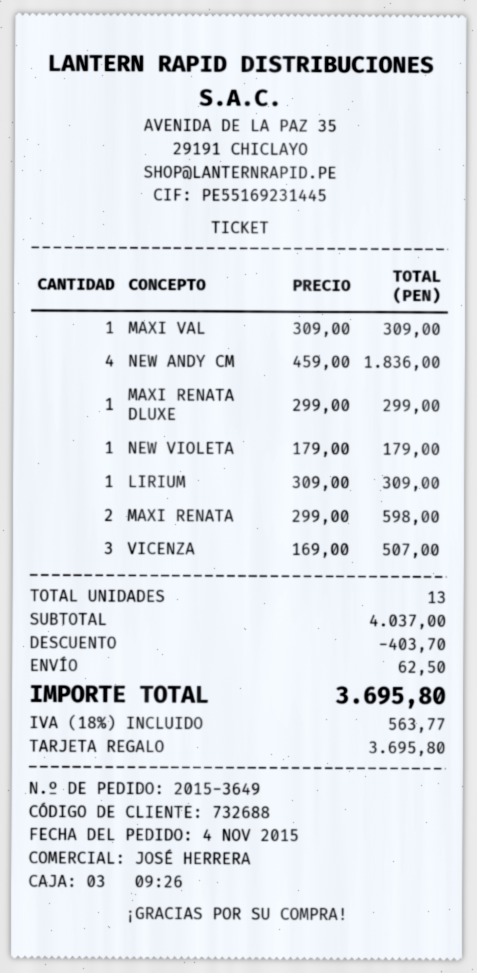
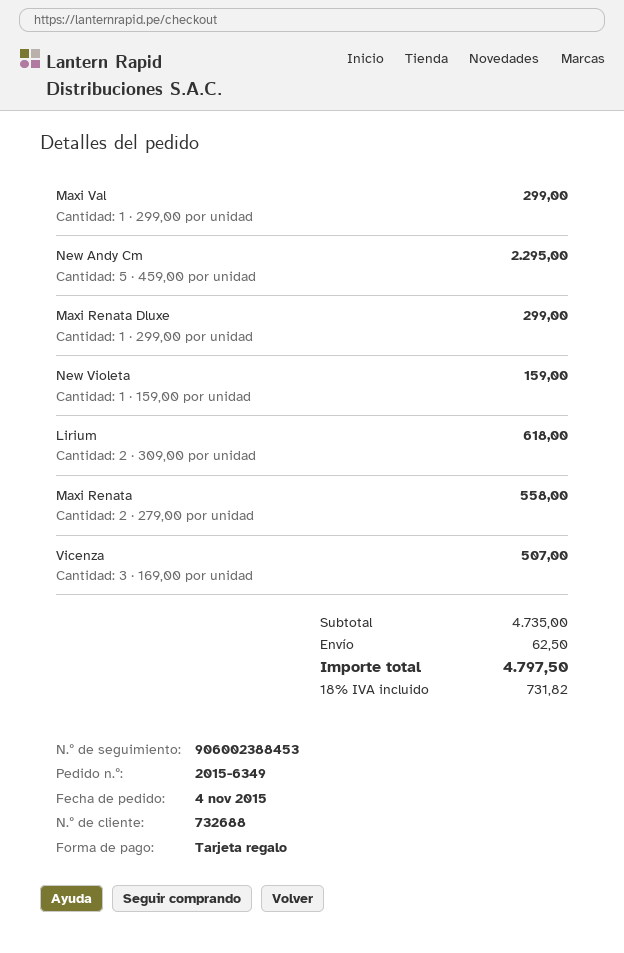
order number: 2015-3649 -> 2015-6349
MAXI VAL: 1 x 309.00 = 309.00 -> 1 x 299.00 = 299.00
NEW ANDY CM: 4 x 459.00 = 1836.00 -> 5 x 459.00 = 2295.00
NEW VIOLETA: 1 x 179.00 = 179.00 -> 1 x 159.00 = 159.00
LIRIUM: 1 x 309.00 = 309.00 -> 2 x 309.00 = 618.00
MAXI RENATA: 2 x 299.00 = 598.00 -> 2 x 279.00 = 558.00
subtotal: 4037.00 -> 4735.00
discount: 403.70 -> none
tax: 18% = 563.77 -> 18% = 731.82
total: 3695.80 -> 4797.50

